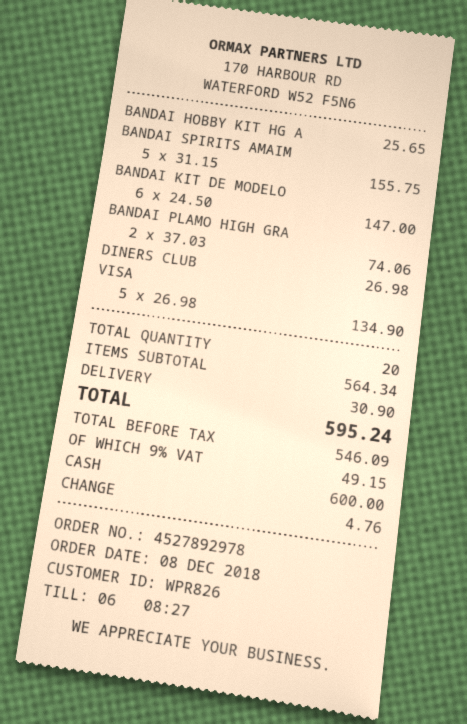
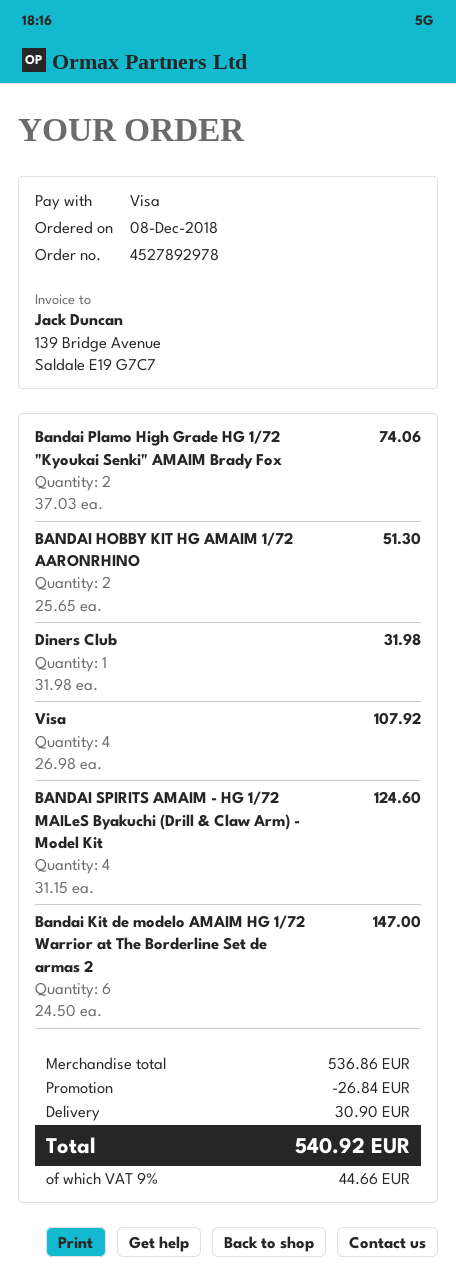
payment method: cash -> Visa
BANDAI HOBBY KIT HG A: 1 x 25.65 = 25.65 -> 2 x 25.65 = 51.30
BANDAI SPIRITS AMAIM: 5 x 31.15 = 155.75 -> 4 x 31.15 = 124.60
DINERS CLUB: 1 x 26.98 = 26.98 -> 1 x 31.98 = 31.98
VISA: 5 x 26.98 = 134.90 -> 4 x 26.98 = 107.92
subtotal: 564.34 -> 536.86
discount: none -> 26.84
tax: 9% = 49.15 -> 9% = 44.66
total: 595.24 -> 540.92

